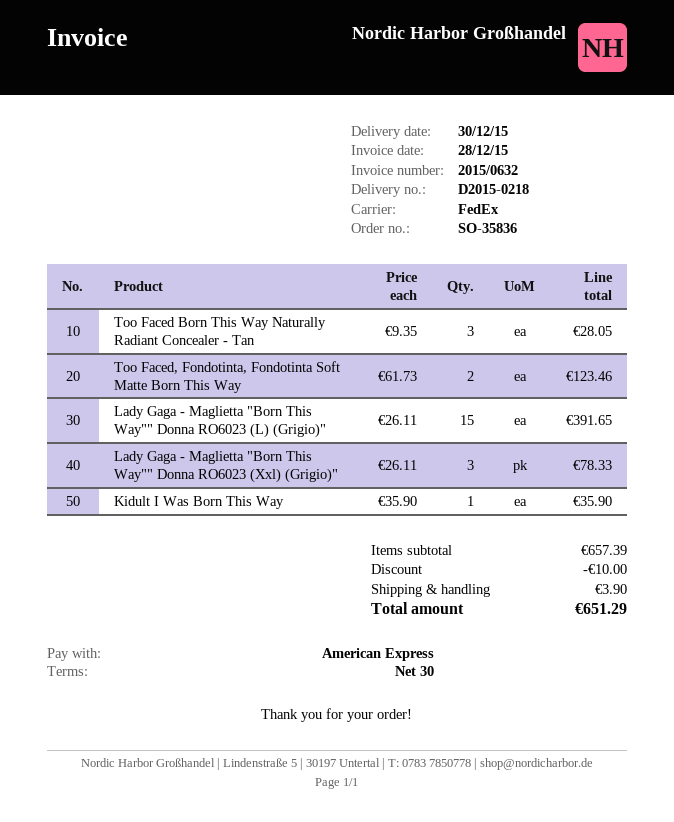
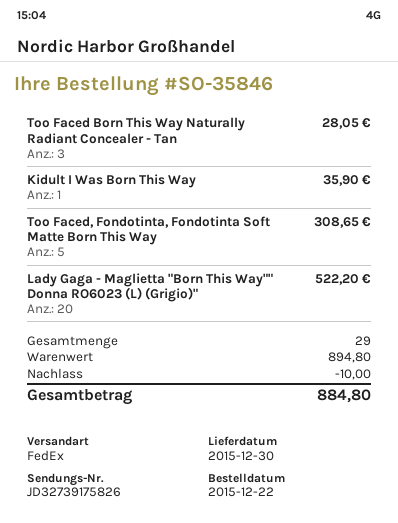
order number: SO-35836 -> SO-35846
Too Faced, Fondotinta, Fondotinta Soft Matte Born This Way: 2 for 123.46 -> 5 for 308.65
Lady Gaga - Maglietta "Born This Way"" Donna RO6023 (L) (Grigio)": 15 for 391.65 -> 20 for 522.20
Lady Gaga - Maglietta "Born This Way"" Donna RO6023 (Xxl) (Grigio)": 3 for 78.33 -> none
subtotal: 657.39 -> 894.80
shipping: 3.90 -> none
total: 651.29 -> 884.80

